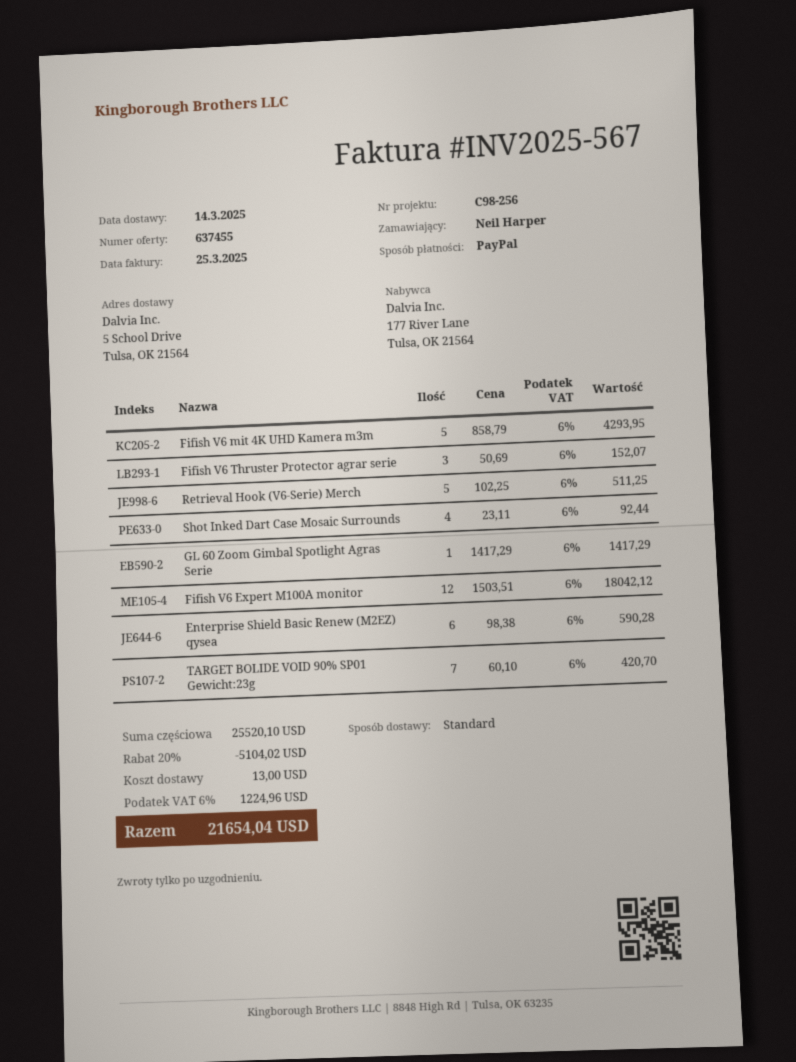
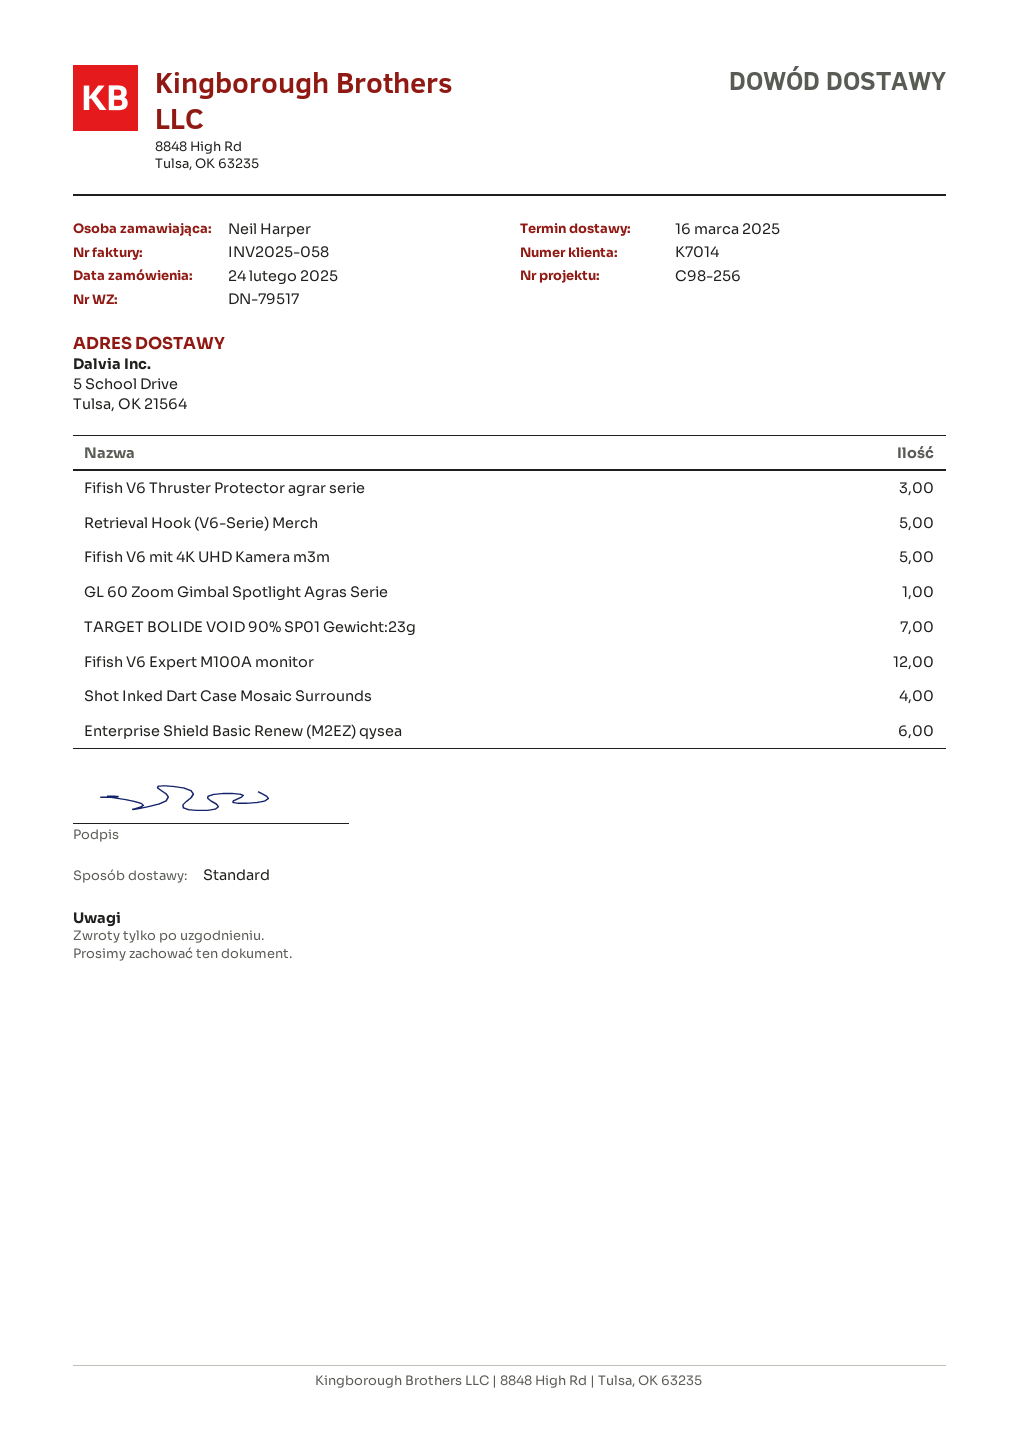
delivery date: 2025-03-14 -> 2025-03-16
invoice number: INV2025-567 -> INV2025-058

